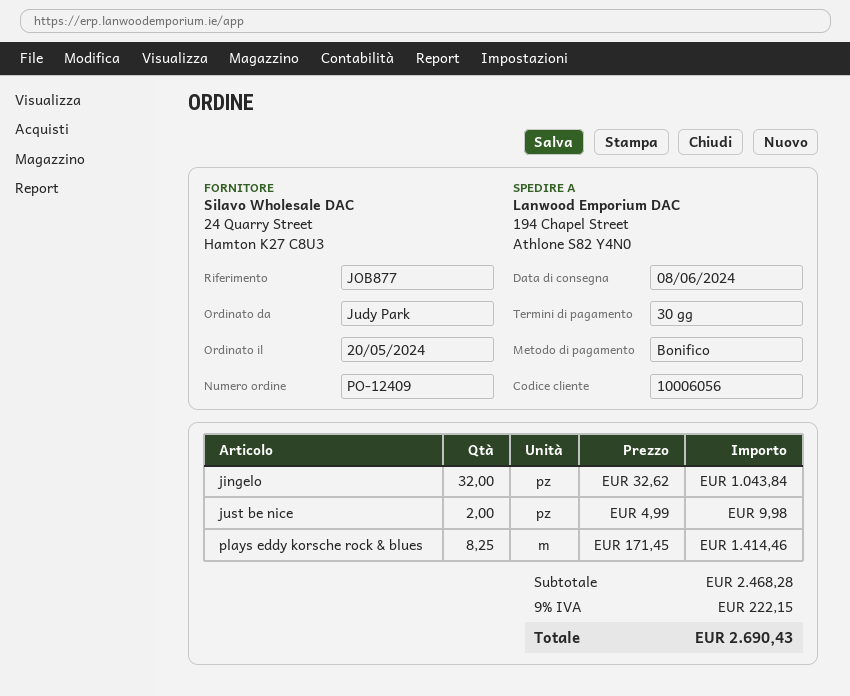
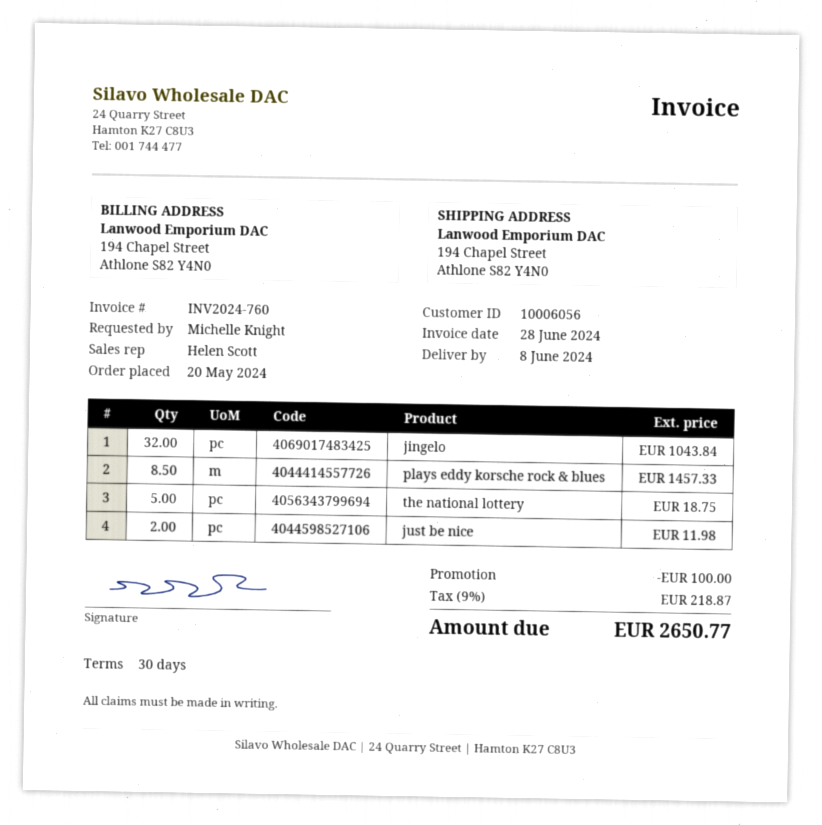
ordered by: Judy Park -> Michelle Knight
just be nice: 2 for 9.98 -> 2 for 11.98
plays eddy korsche rock & blues: 8.25 for 1414.46 -> 8.5 for 1457.33
the national lottery: none -> 5 for 18.75
discount: none -> 100.00
tax: 9% = 222.15 -> 9% = 218.87
total: 2690.43 -> 2650.77

